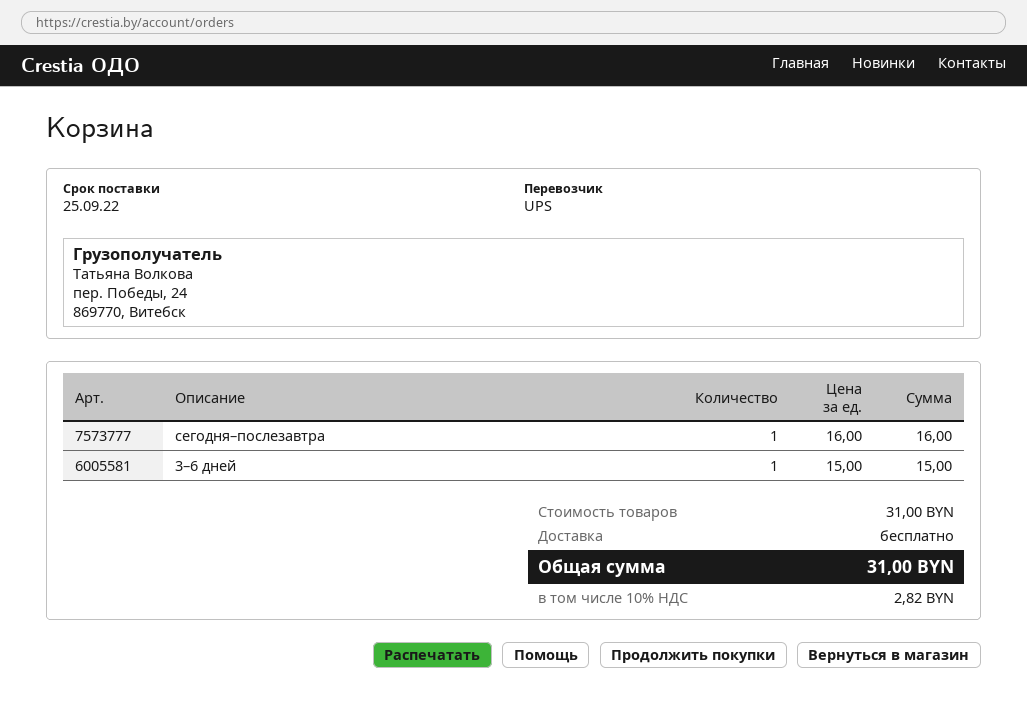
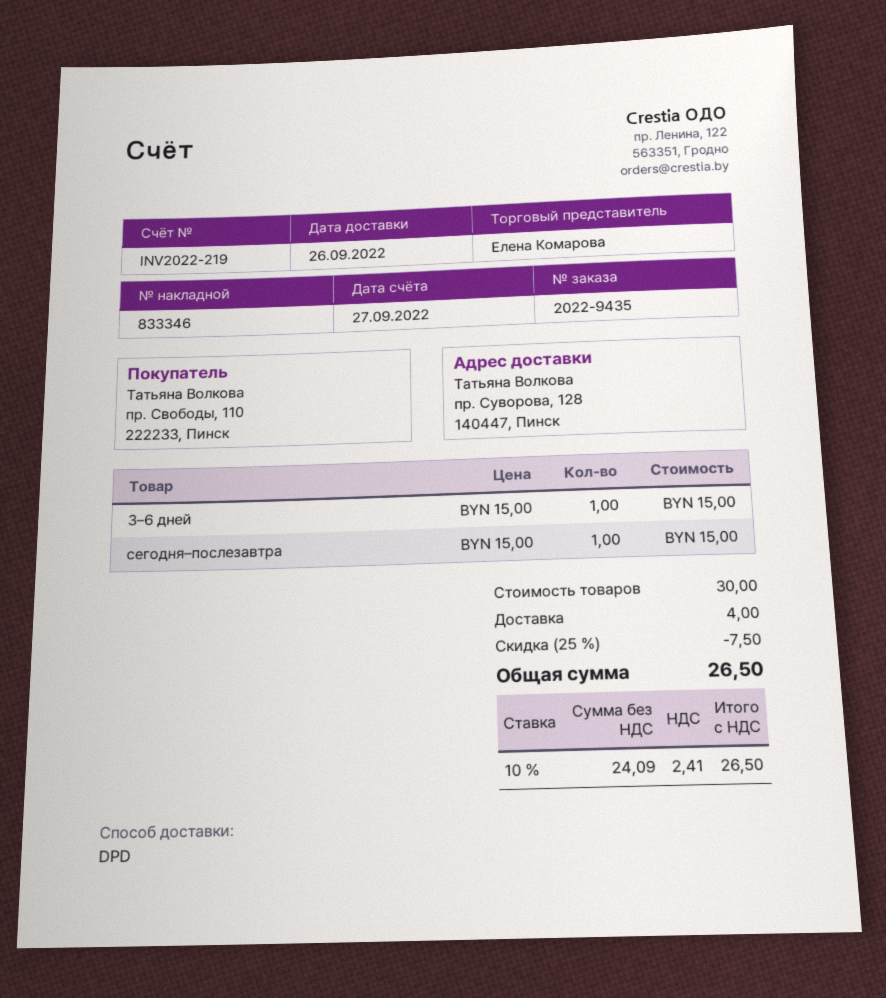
delivery date: 2022-09-25 -> 2022-09-26
shipping method: UPS -> DPD
ship to: пер. Победы, 24, 869770, Витебск -> пр. Суворова, 128, 140447, Пинск
сегодня–послезавтра: 1 x 16.00 = 16.00 -> 1 x 15.00 = 15.00
subtotal: 31.00 -> 30.00
discount: none -> 25% = 7.50
shipping: 0.00 -> 4.00
tax: 10% = 2.82 -> 10% = 2.41
total: 31.00 -> 26.50

